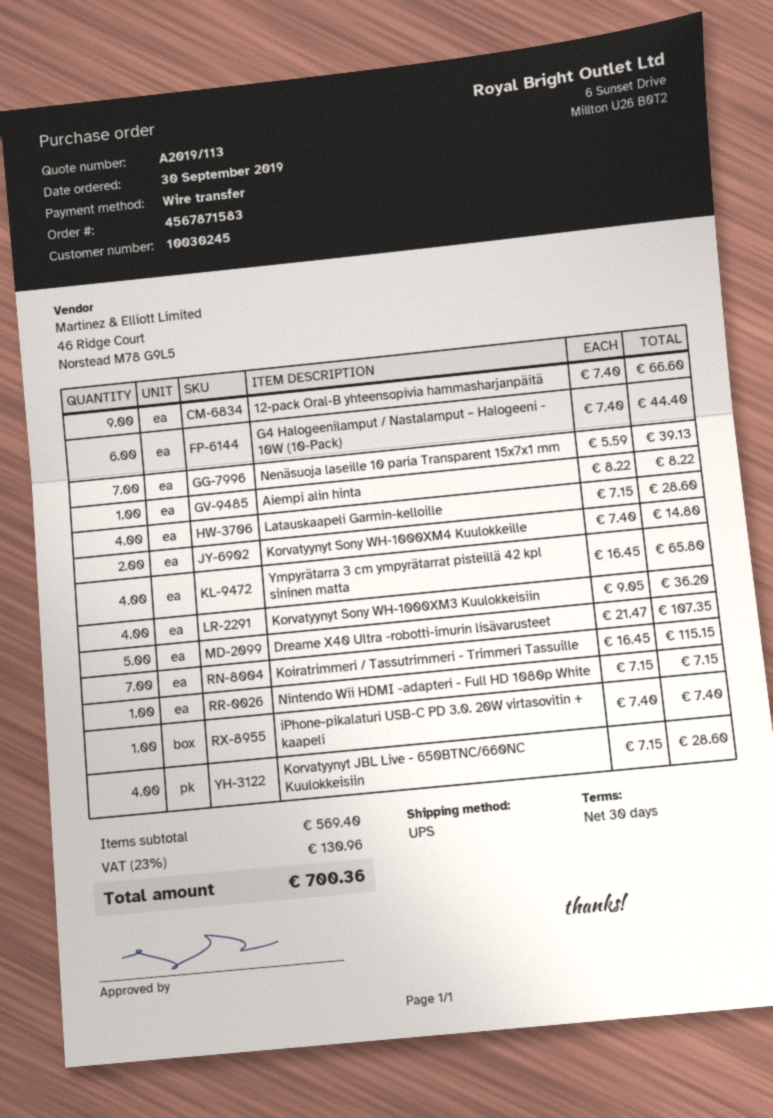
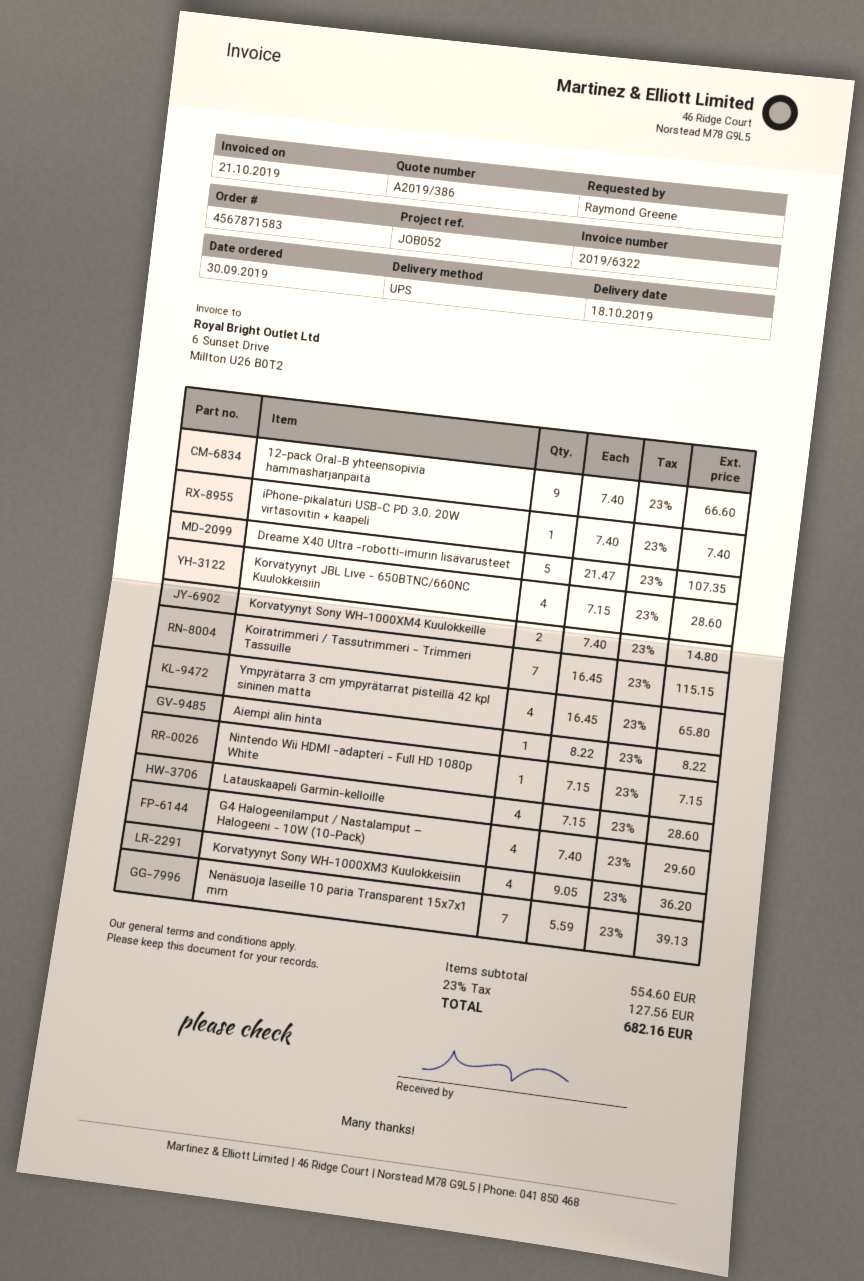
quote number: A2019/113 -> A2019/386
G4 Halogeenilamput / Nastalamput – Halogeeni - 10W (10-Pack): 6 x 7.40 = 44.40 -> 4 x 7.40 = 29.60
subtotal: 569.40 -> 554.60
tax: 23% = 130.96 -> 23% = 127.56
total: 700.36 -> 682.16

